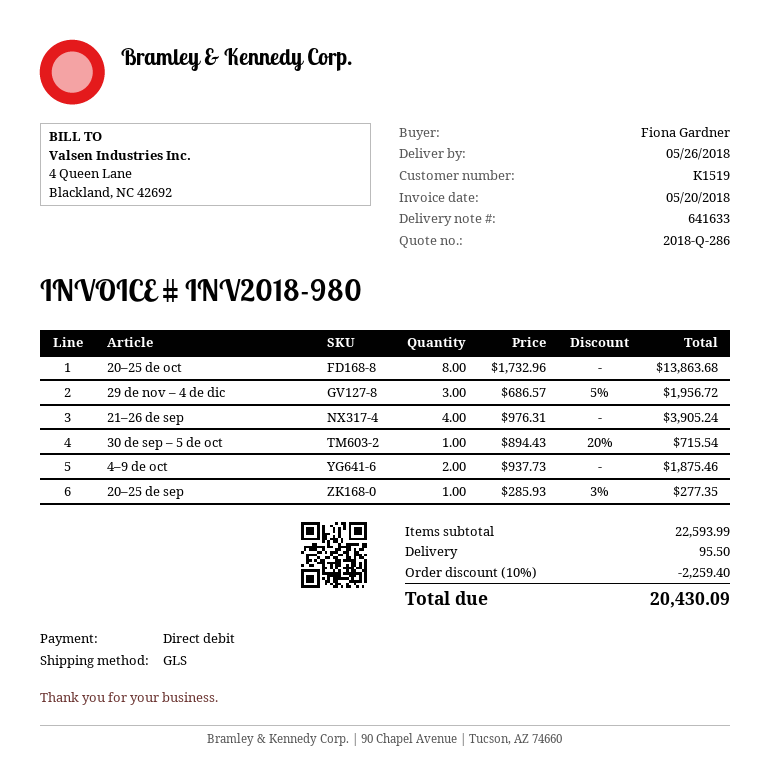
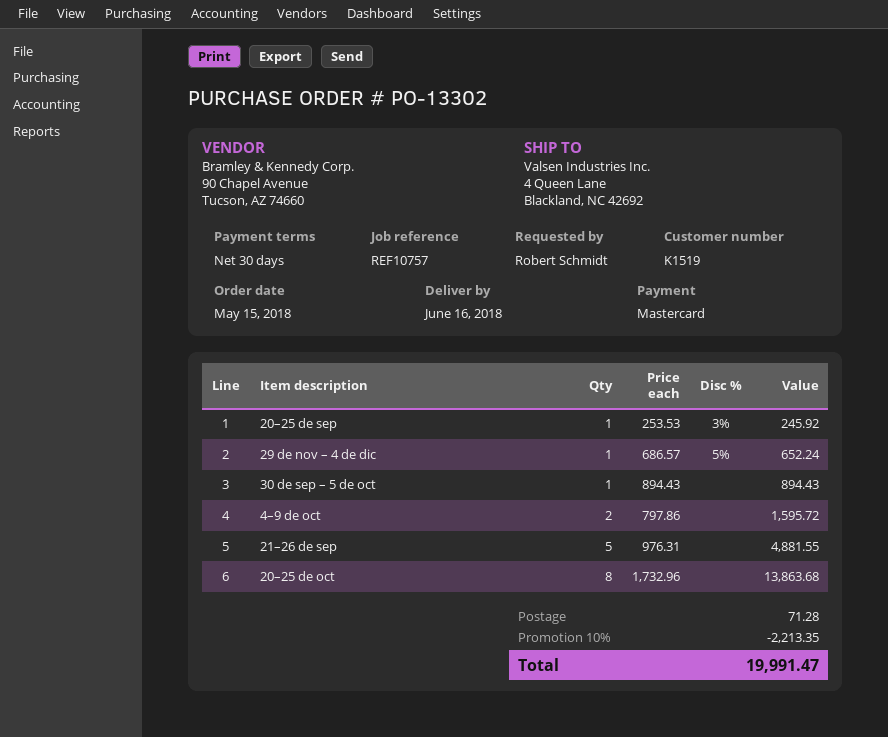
delivery date: 2018-05-26 -> 2018-06-16
ordered by: Fiona Gardner -> Robert Schmidt
payment method: direct debit -> Mastercard
29 de nov – 4 de dic: 3 x 686.57 - 5% = 1956.72 -> 1 x 686.57 - 5% = 652.24
21–26 de sep: 4 x 976.31 = 3905.24 -> 5 x 976.31 = 4881.55
30 de sep – 5 de oct: 1 x 894.43 - 20% = 715.54 -> 1 x 894.43 = 894.43
4–9 de oct: 2 x 937.73 = 1875.46 -> 2 x 797.86 = 1595.72
20–25 de sep: 1 x 285.93 - 3% = 277.35 -> 1 x 253.53 - 3% = 245.92
discount: 10% = 2259.40 -> 10% = 2213.35
shipping: 95.50 -> 71.28
total: 20430.09 -> 19991.47

